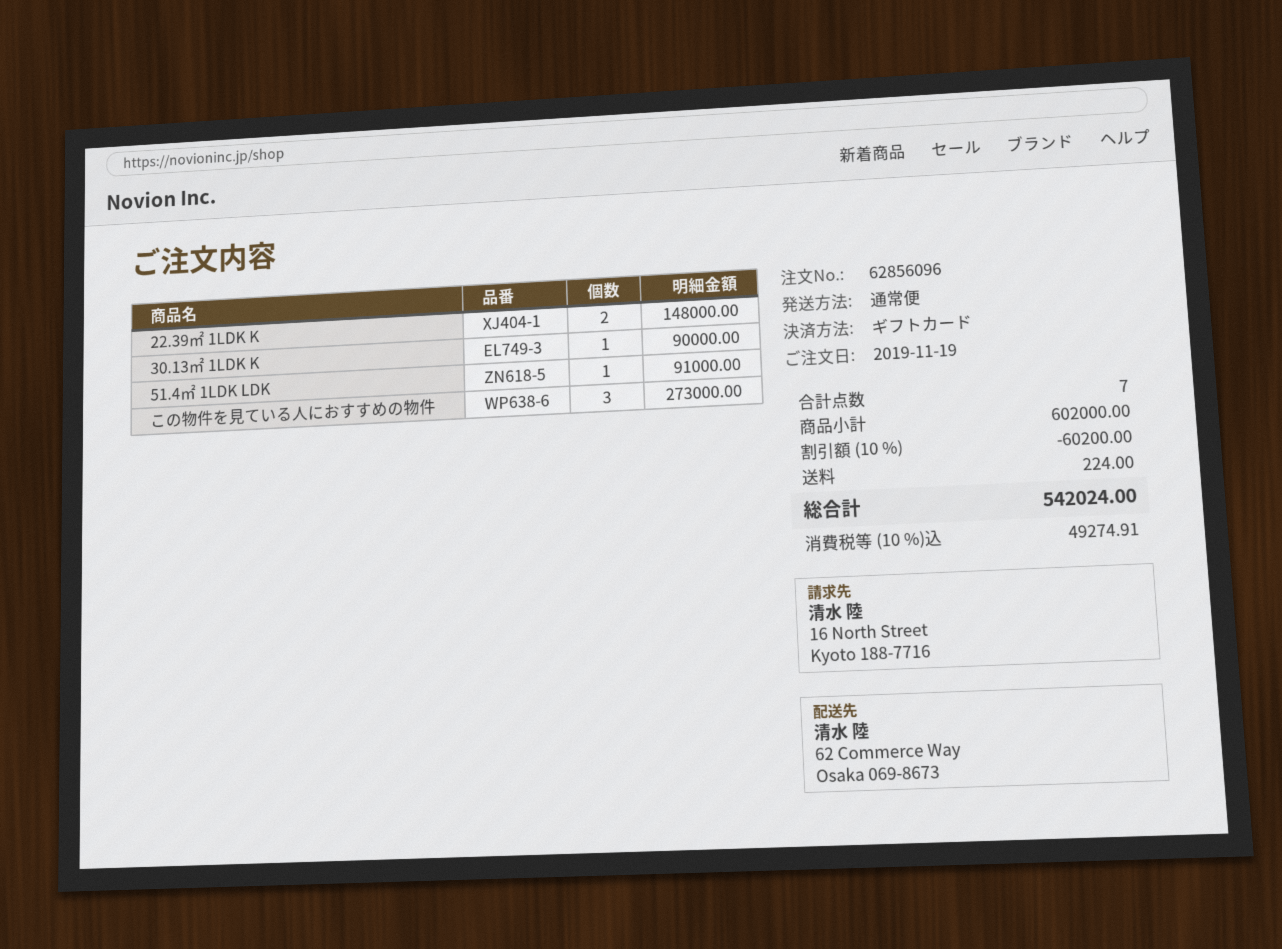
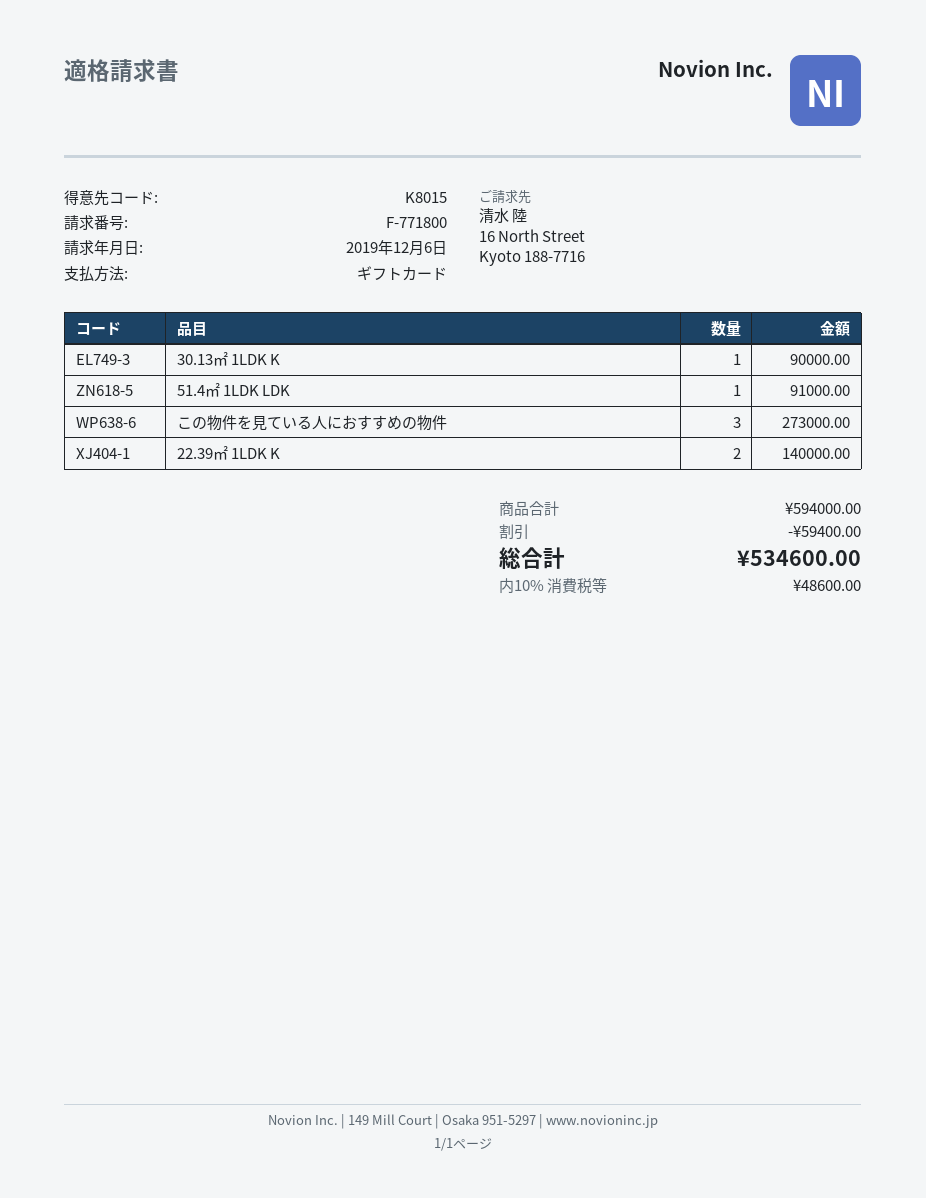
22.39㎡ 1LDK K: 2 for 148000.00 -> 2 for 140000.00
subtotal: 602000.00 -> 594000.00
discount: 60200.00 -> 59400.00
shipping: 224.00 -> none
tax: 10% = 49274.91 -> 10% = 48600.00
total: 542024.00 -> 534600.00

